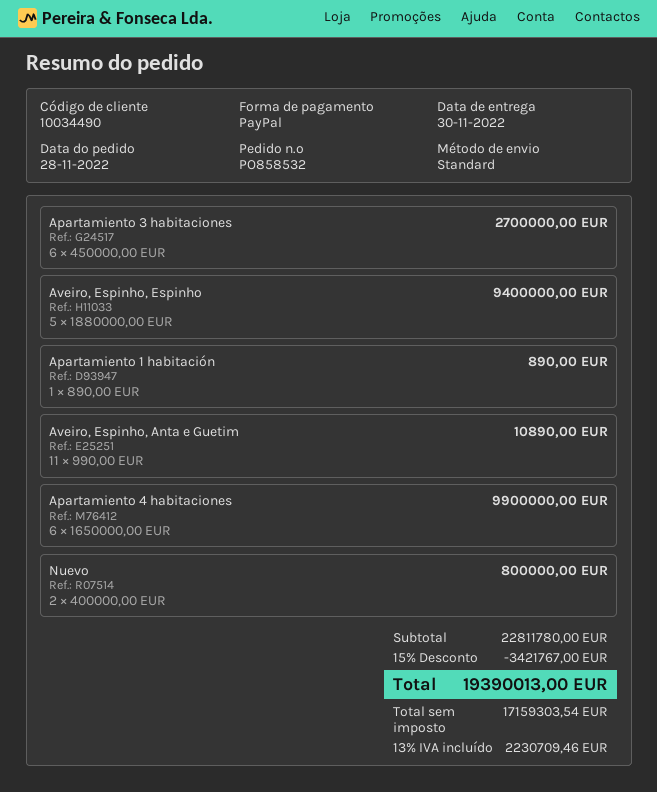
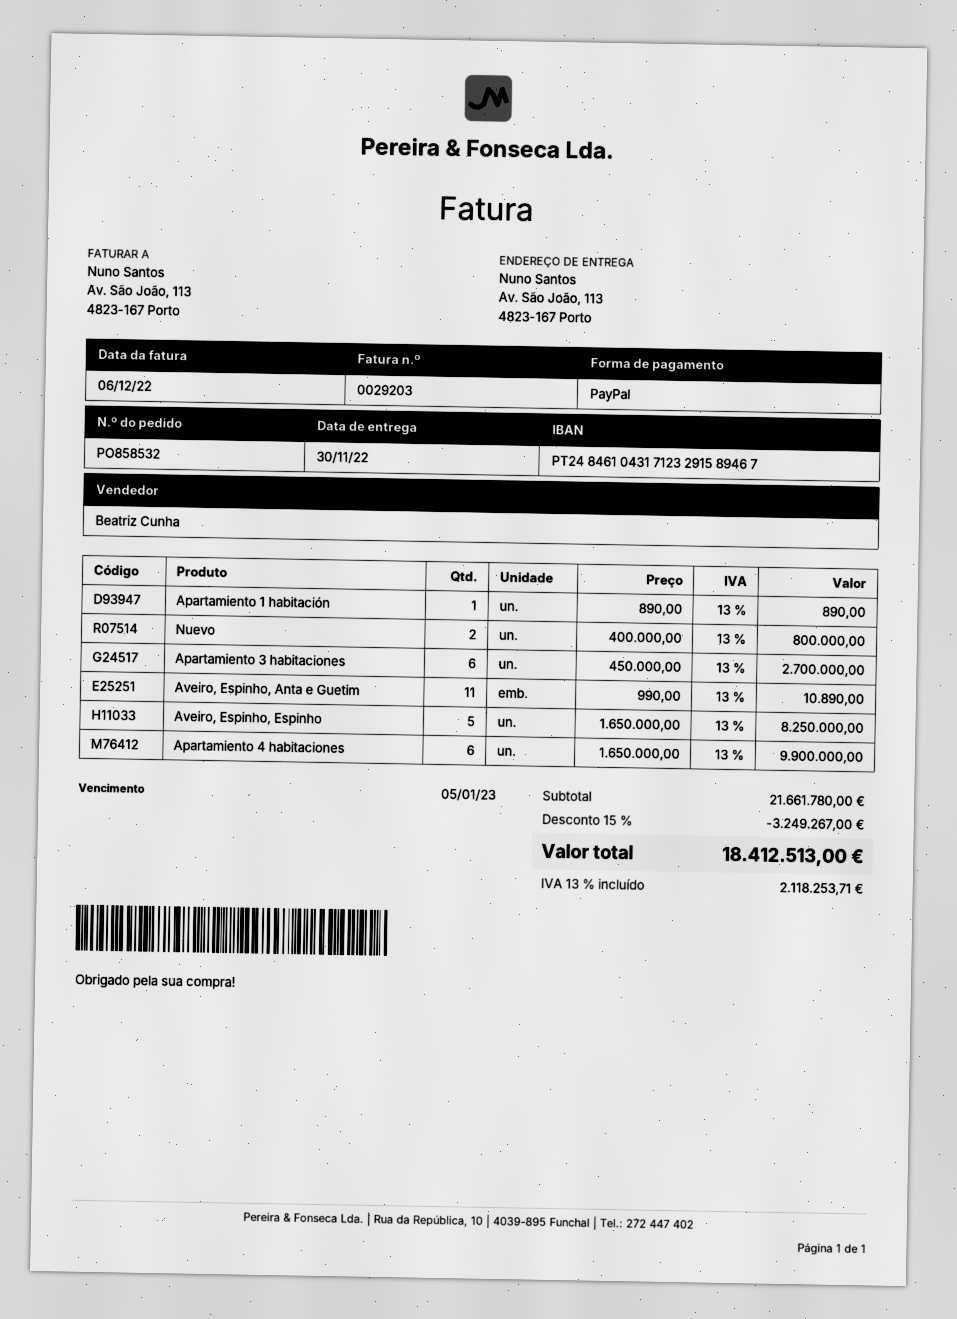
Aveiro, Espinho, Espinho: 5 x 1880000.00 = 9400000.00 -> 5 x 1650000.00 = 8250000.00
subtotal: 22811780.00 -> 21661780.00
discount: 15% = 3421767.00 -> 15% = 3249267.00
tax: 13% = 2230709.46 -> 13% = 2118253.71
total: 19390013.00 -> 18412513.00

